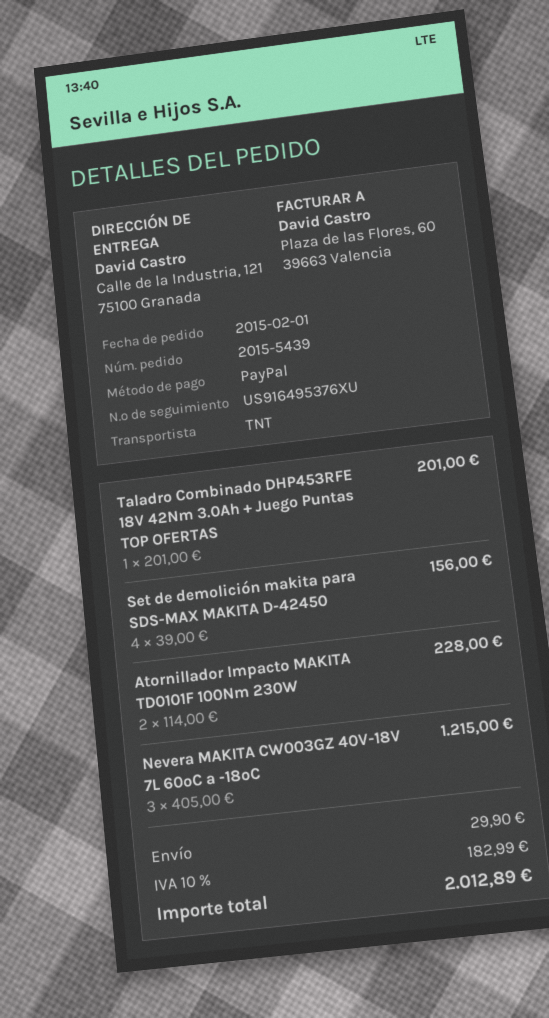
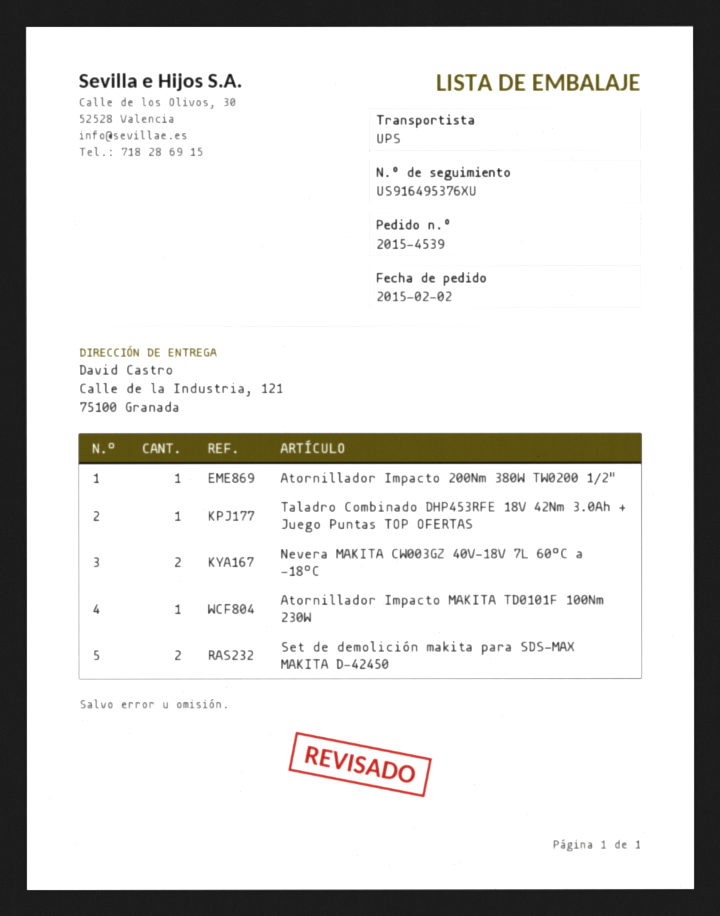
order number: 2015-5439 -> 2015-4539
order date: 2015-02-01 -> 2015-02-02
shipping method: TNT -> UPS
Set de demolición makita para SDS-MAX MAKITA D-42450: 4 -> 2
Atornillador Impacto MAKITA TD0101F 100Nm 230W: 2 -> 1
Nevera MAKITA CW003GZ 40V-18V 7L 60ºC a -18ºC: 3 -> 2
Atornillador Impacto 200Nm 380W TW0200 1/2": none -> 1

